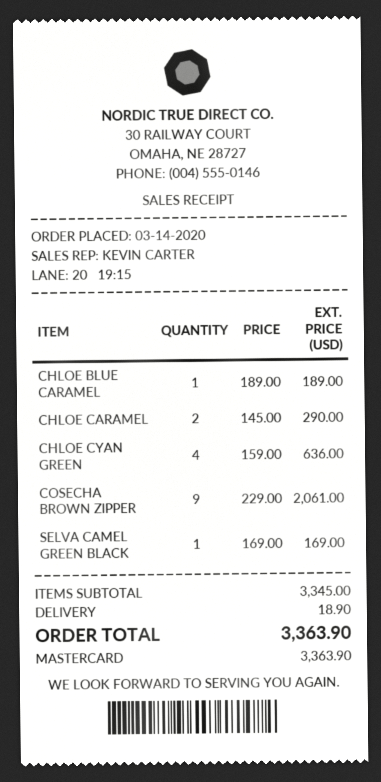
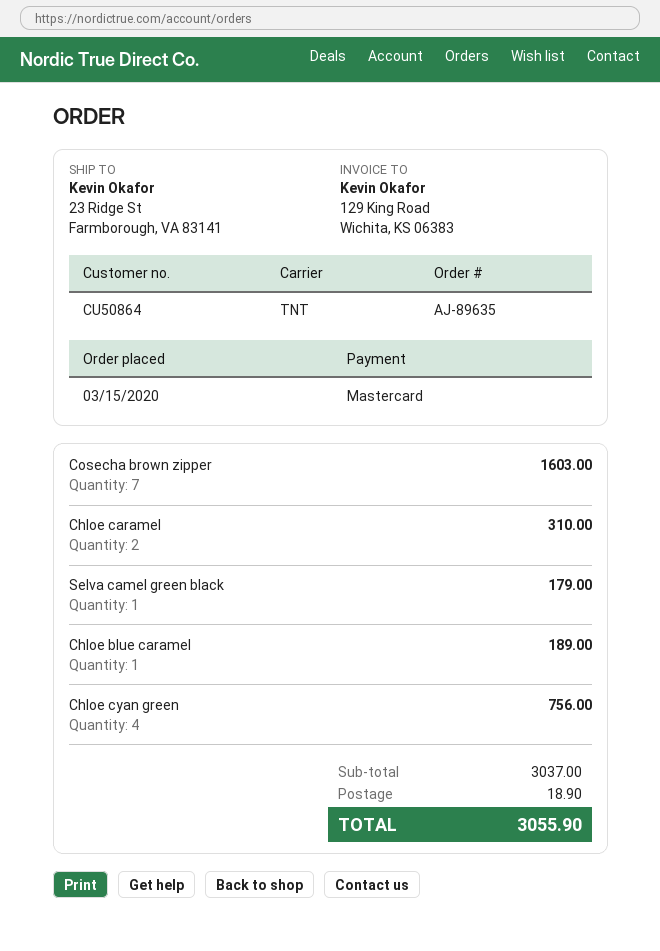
order date: 2020-03-14 -> 2020-03-15
CHLOE CARAMEL: 2 for 290.00 -> 2 for 310.00
CHLOE CYAN GREEN: 4 for 636.00 -> 4 for 756.00
COSECHA BROWN ZIPPER: 9 for 2061.00 -> 7 for 1603.00
SELVA CAMEL GREEN BLACK: 1 for 169.00 -> 1 for 179.00
subtotal: 3345.00 -> 3037.00
total: 3363.90 -> 3055.90

